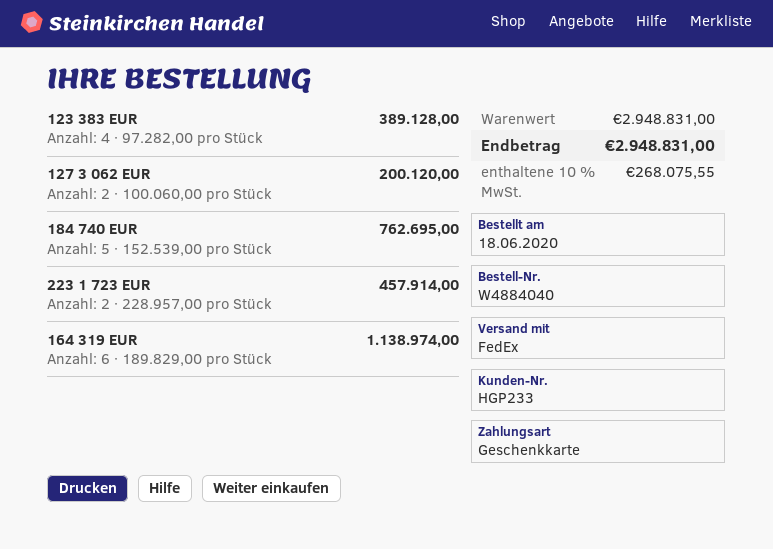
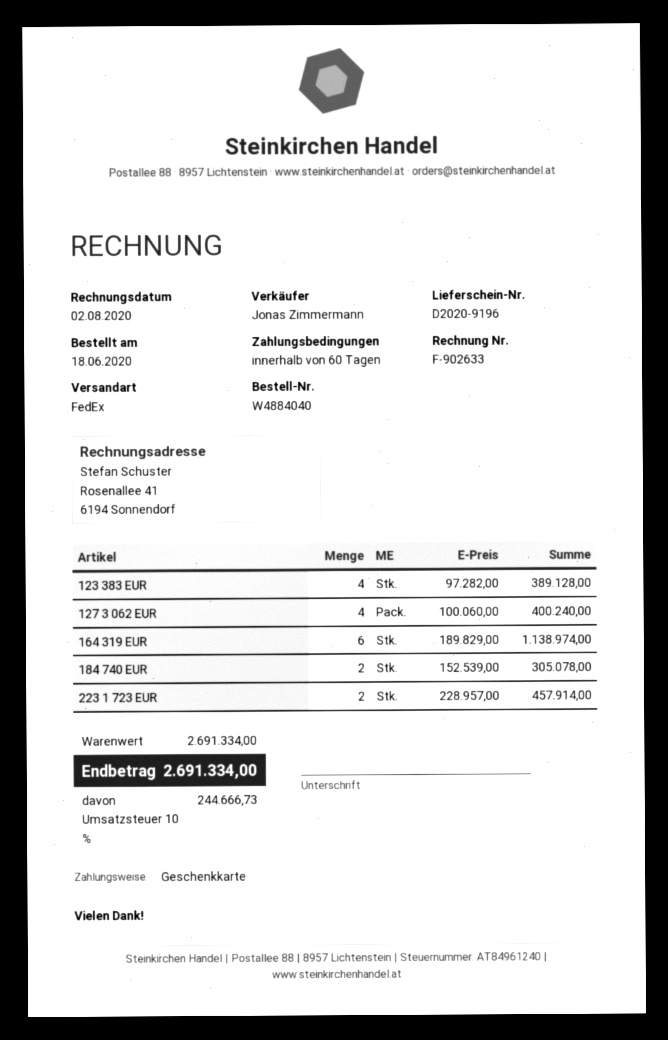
127 3 062 EUR: 2 x 100060.00 = 200120.00 -> 4 x 100060.00 = 400240.00
184 740 EUR: 5 x 152539.00 = 762695.00 -> 2 x 152539.00 = 305078.00
subtotal: 2948831.00 -> 2691334.00
tax: 10% = 268075.55 -> 10% = 244666.73
total: 2948831.00 -> 2691334.00

